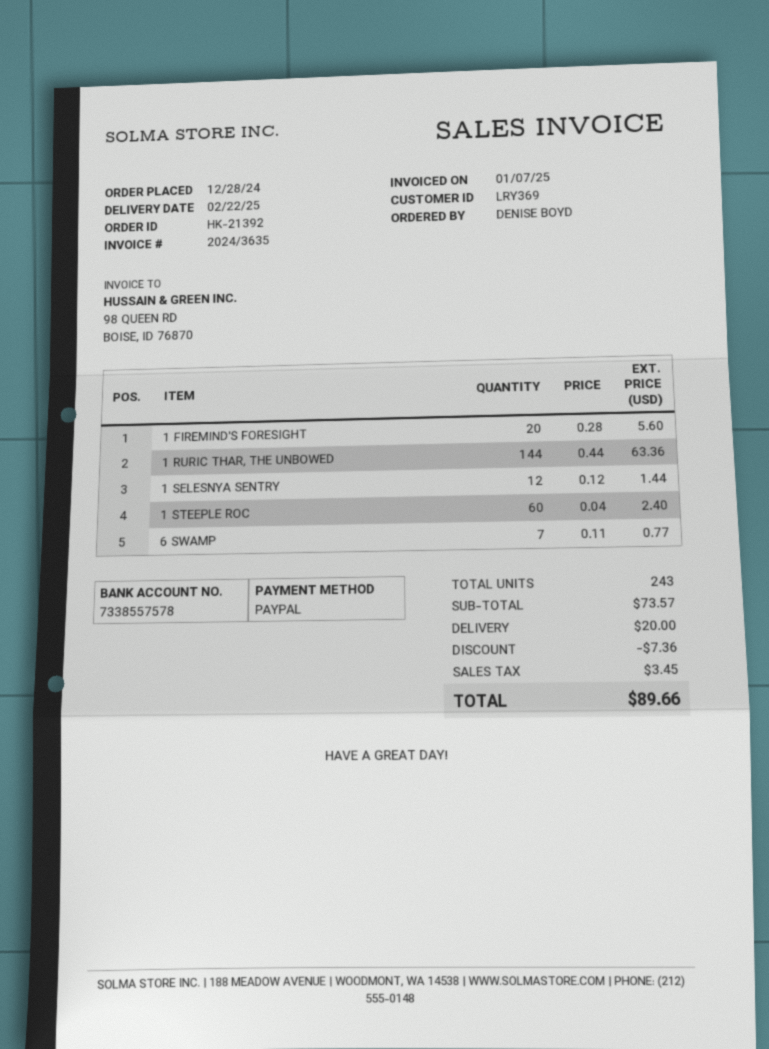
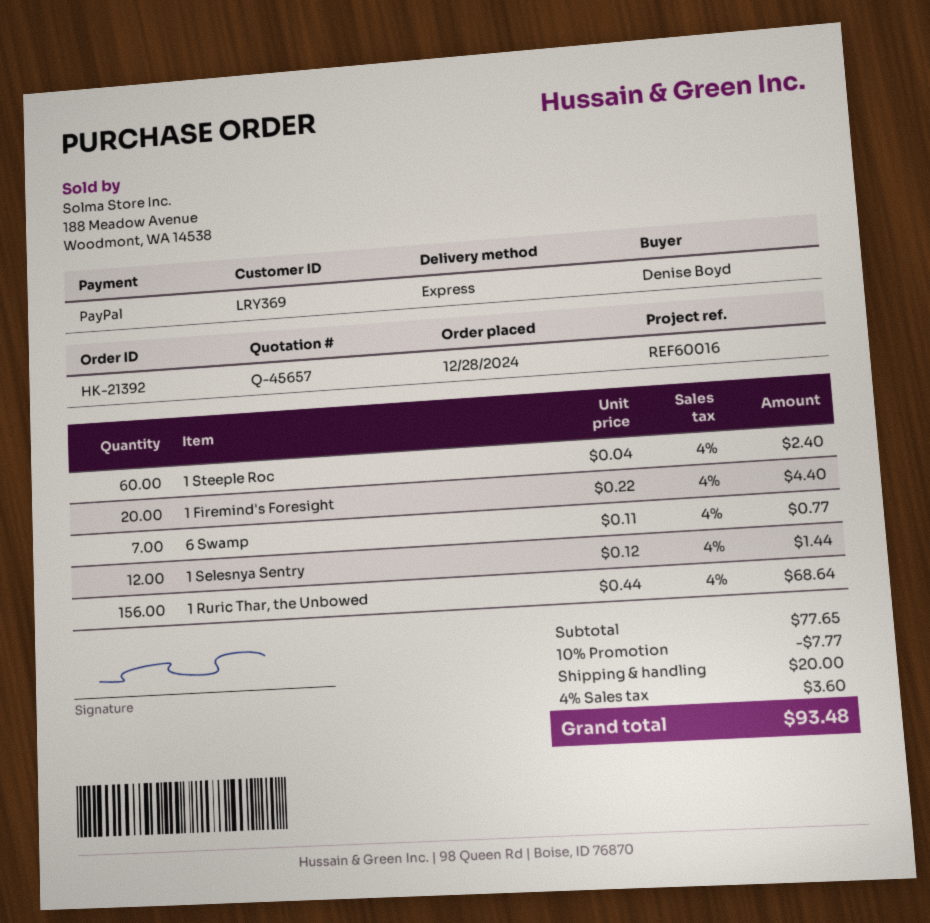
1 FIREMIND'S FORESIGHT: 20 x 0.28 = 5.60 -> 20 x 0.22 = 4.40
1 RURIC THAR, THE UNBOWED: 144 x 0.44 = 63.36 -> 156 x 0.44 = 68.64
subtotal: 73.57 -> 77.65
discount: 7.36 -> 7.77
tax: 3.45 -> 3.60
total: 89.66 -> 93.48

